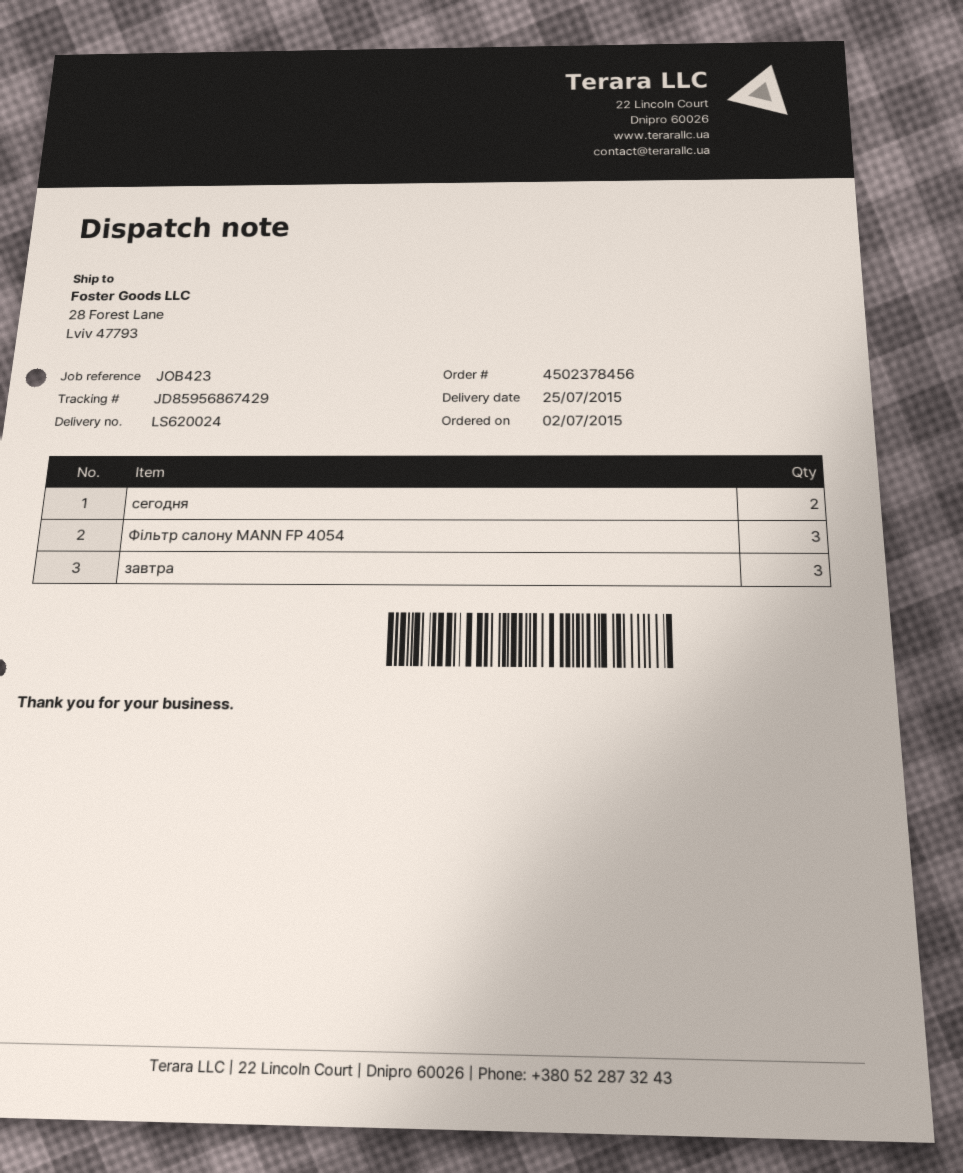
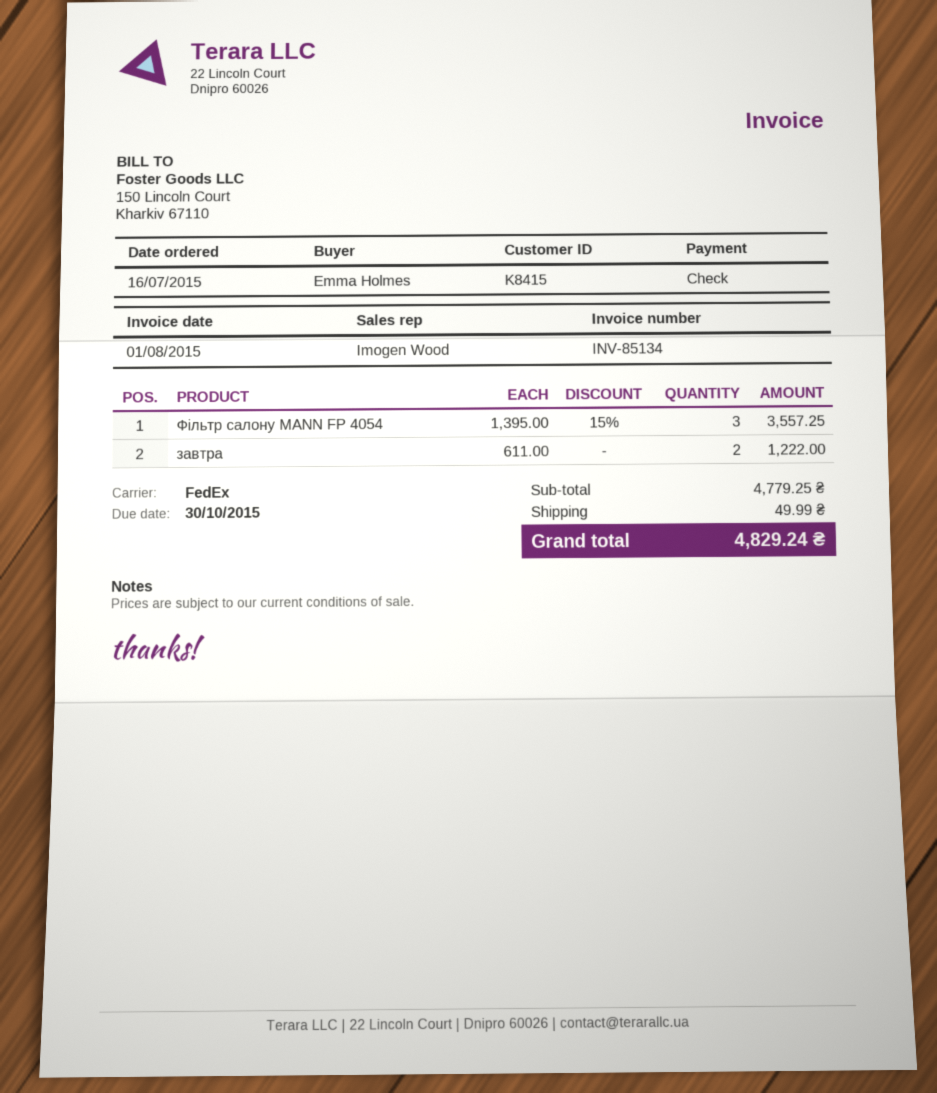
order date: 2015-07-02 -> 2015-07-16
сегодня: 2 -> none
завтра: 3 -> 2

